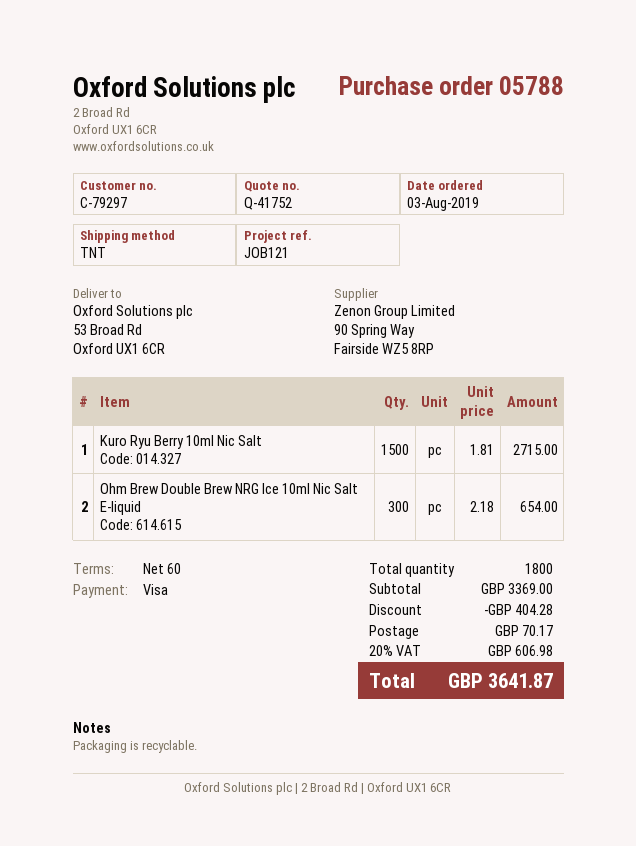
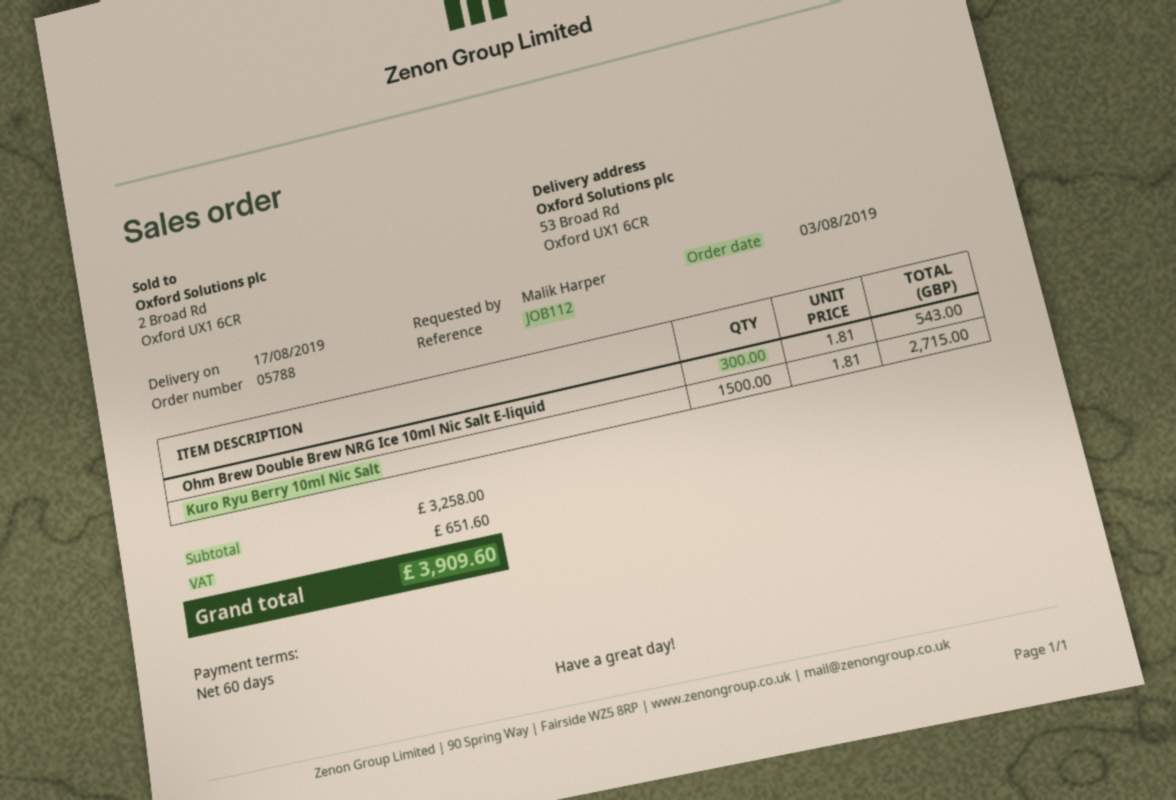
reference: JOB121 -> JOB112
Ohm Brew Double Brew NRG Ice 10ml Nic Salt E-liquid: 300 x 2.18 = 654.00 -> 300 x 1.81 = 543.00
subtotal: 3369.00 -> 3258.00
discount: 404.28 -> none
shipping: 70.17 -> none
tax: 606.98 -> 651.60
total: 3641.87 -> 3909.60

